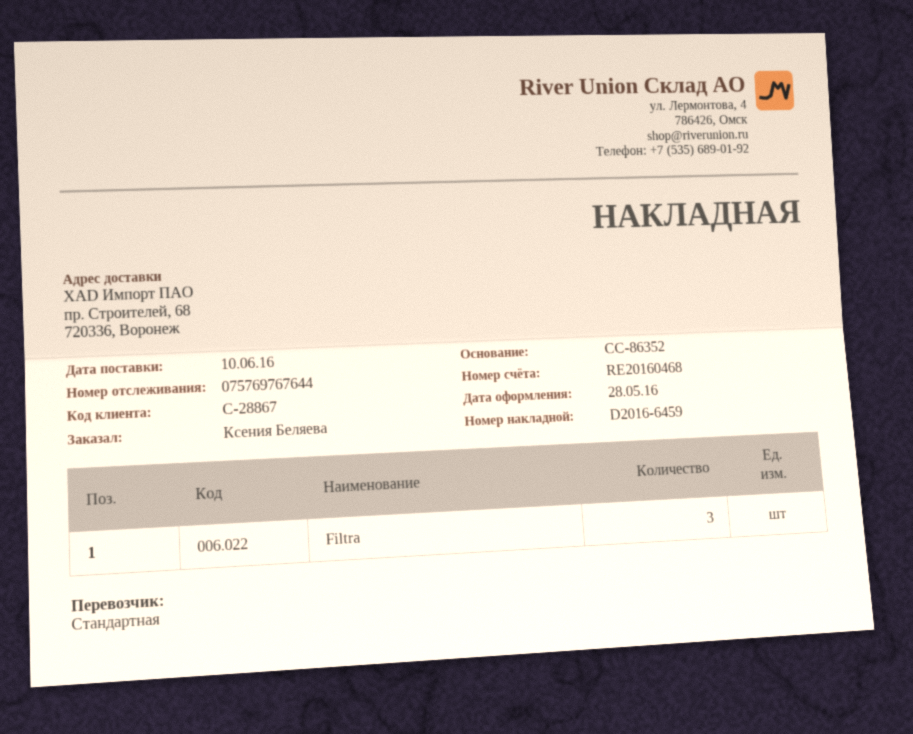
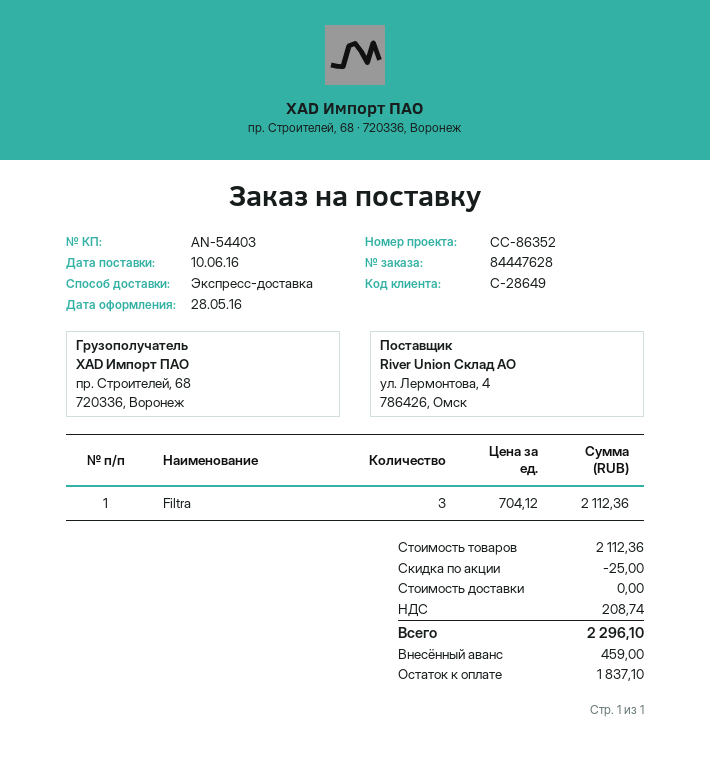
customer number: C-28867 -> C-28649
shipping method: standard -> express

